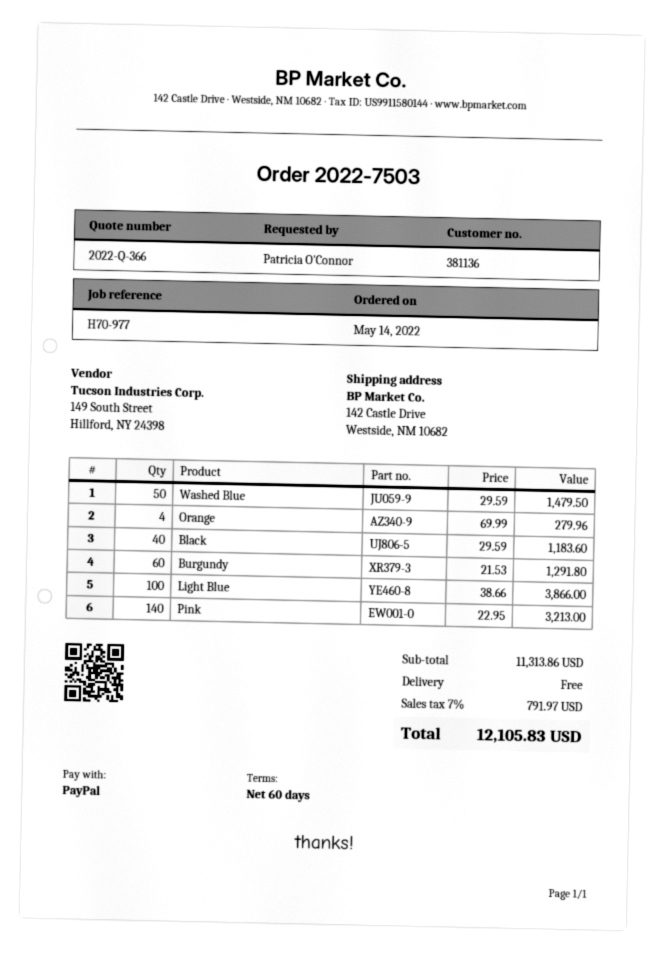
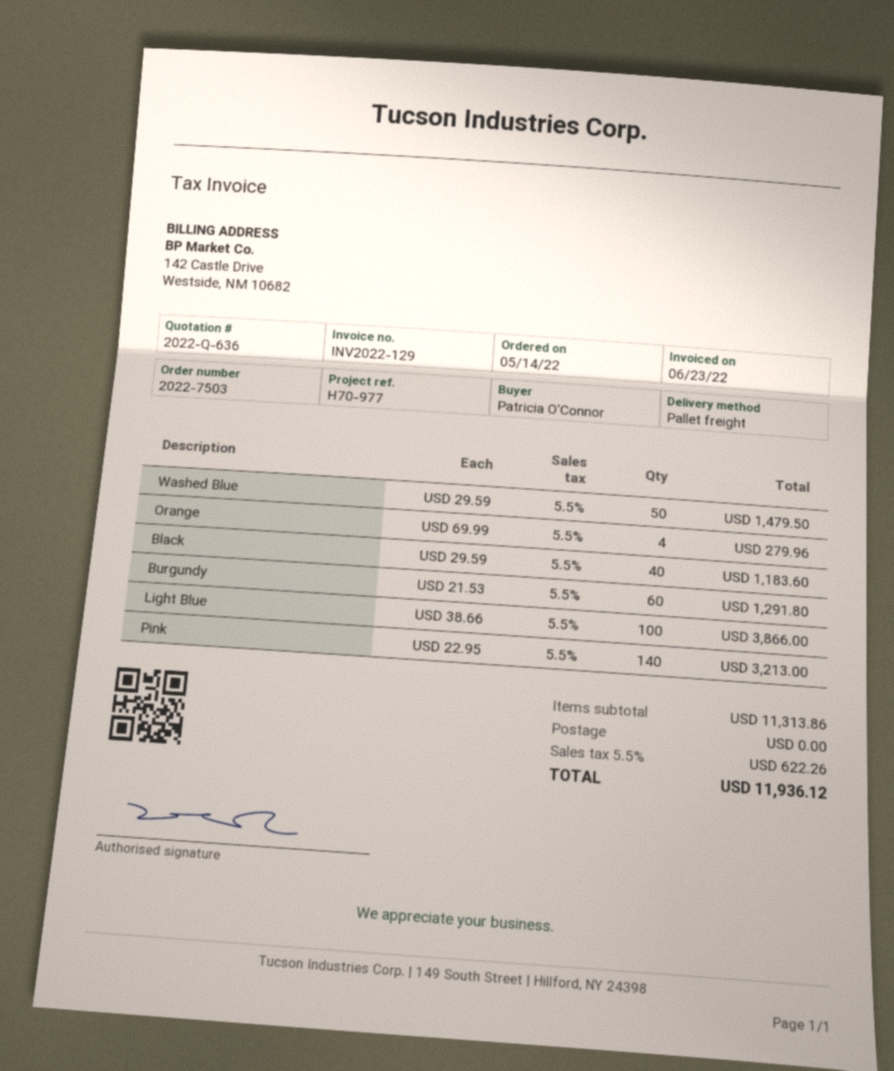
quote number: 2022-Q-366 -> 2022-Q-636
tax: 7% = 791.97 -> 5.5% = 622.26
total: 12105.83 -> 11936.12

